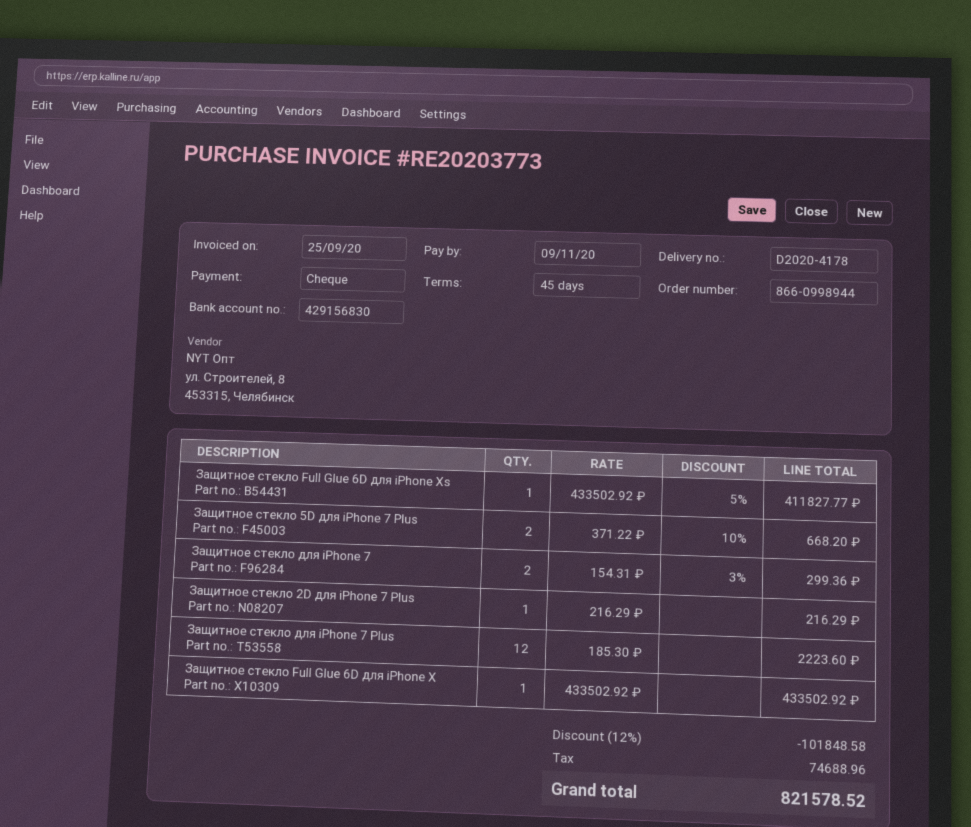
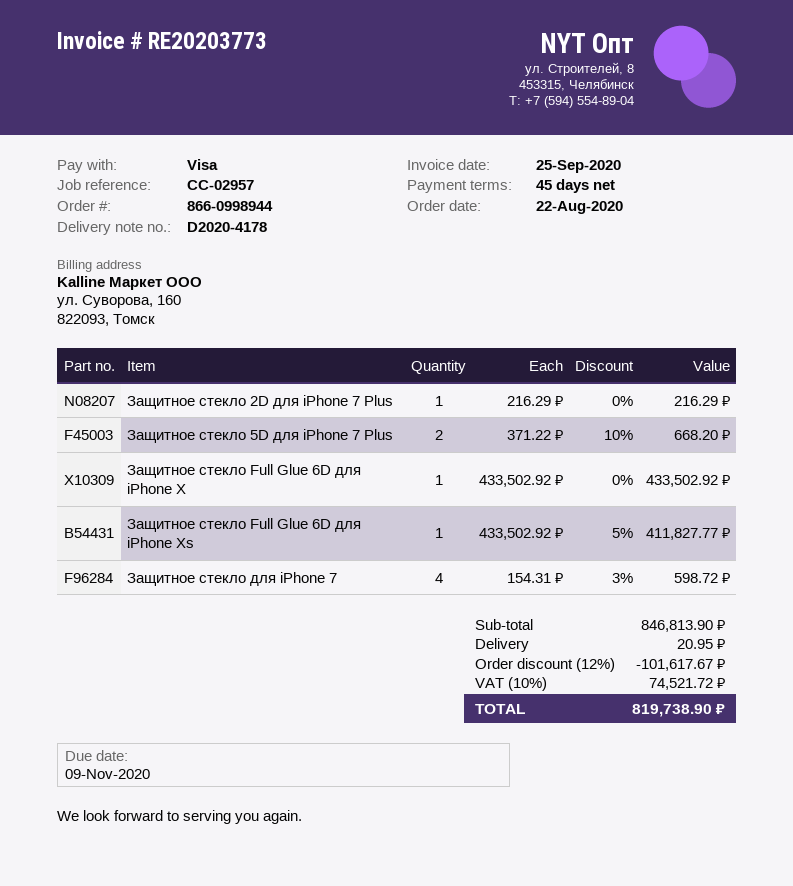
payment method: cheque -> Visa
Защитное стекло для iPhone 7: 2 x 154.31 - 3% = 299.36 -> 4 x 154.31 - 3% = 598.72
Защитное стекло для iPhone 7 Plus: 12 x 185.30 = 2223.60 -> none
discount: 12% = 101848.58 -> 12% = 101617.67
shipping: none -> 20.95
tax: 74688.96 -> 74521.72
total: 821578.52 -> 819738.90

